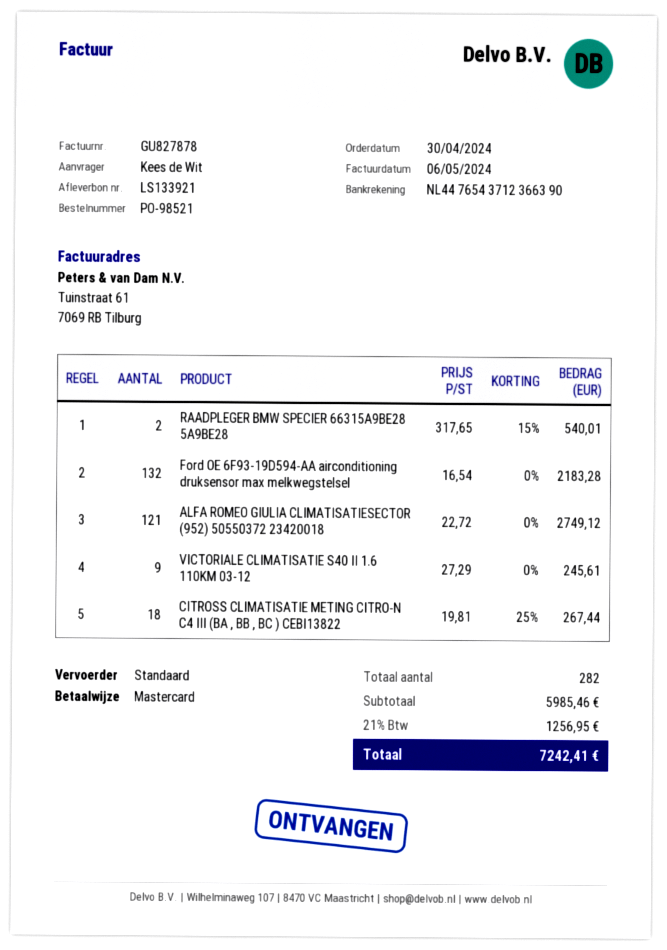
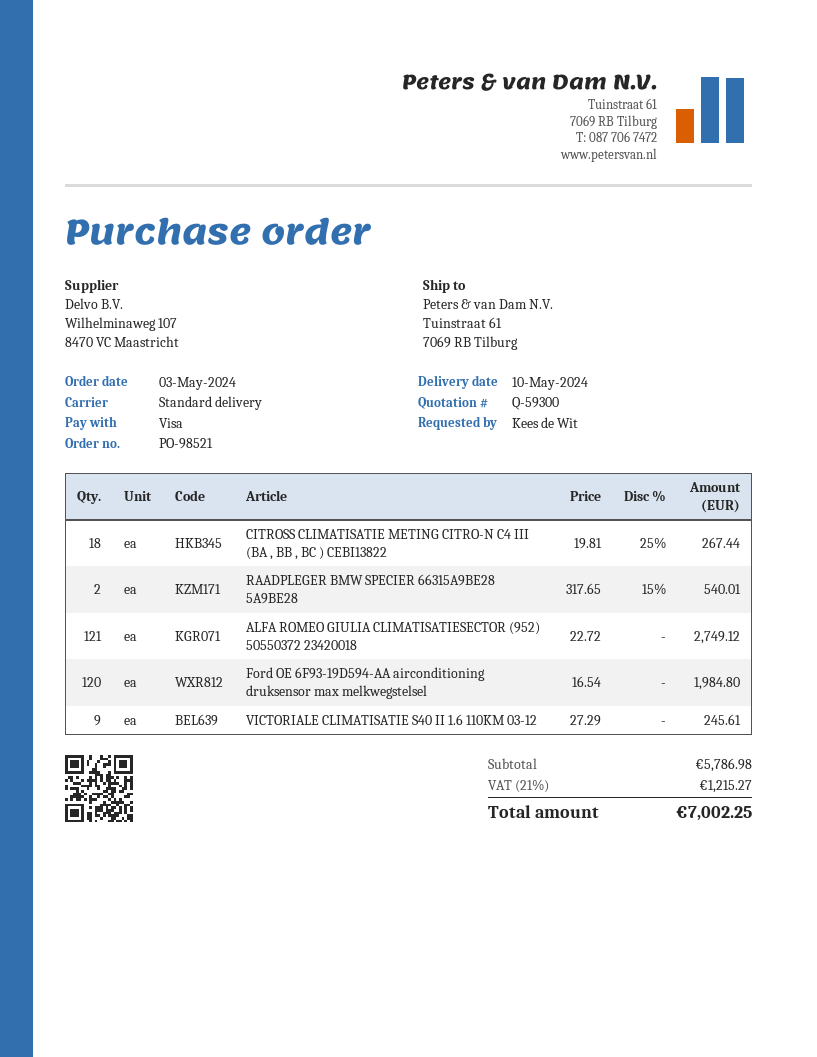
order date: 2024-04-30 -> 2024-05-03
payment method: Mastercard -> Visa
Ford OE 6F93-19D594-AA airconditioning druksensor max melkwegstelsel: 132 x 16.54 = 2183.28 -> 120 x 16.54 = 1984.80
subtotal: 5985.46 -> 5786.98
tax: 21% = 1256.95 -> 21% = 1215.27
total: 7242.41 -> 7002.25

